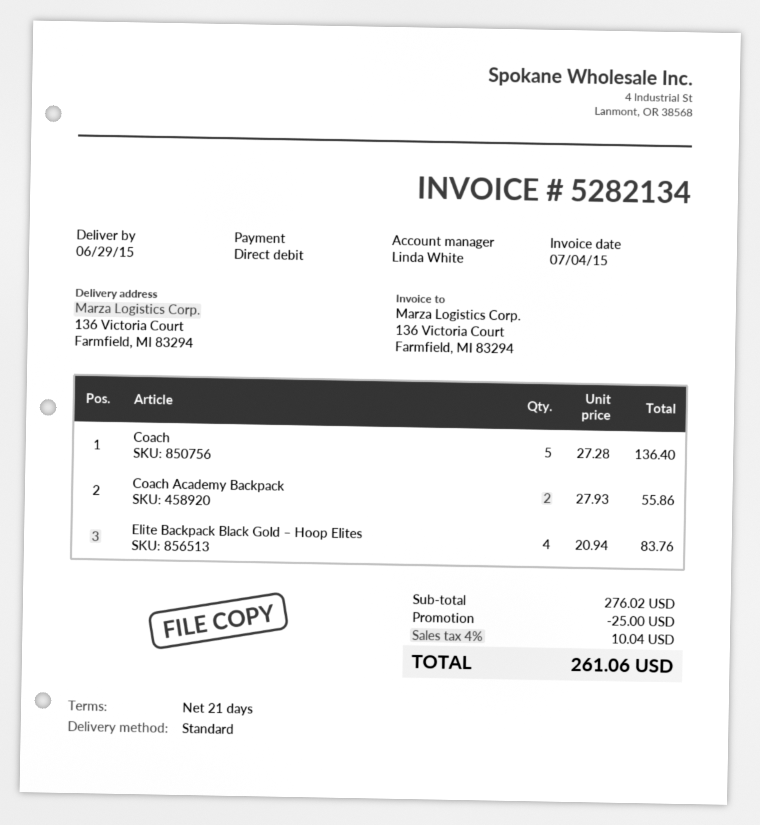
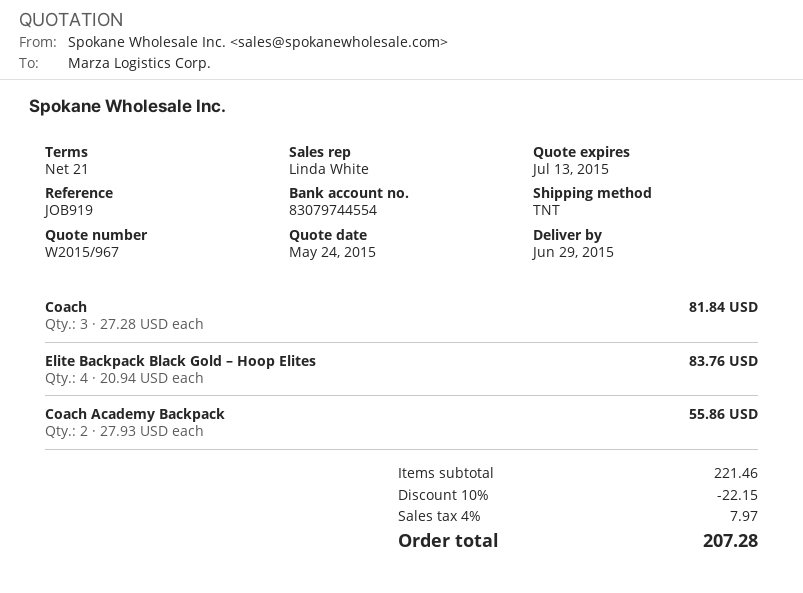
shipping method: standard -> TNT
Coach: 5 x 27.28 = 136.40 -> 3 x 27.28 = 81.84
subtotal: 276.02 -> 221.46
discount: 25.00 -> 22.15
tax: 4% = 10.04 -> 4% = 7.97
total: 261.06 -> 207.28

